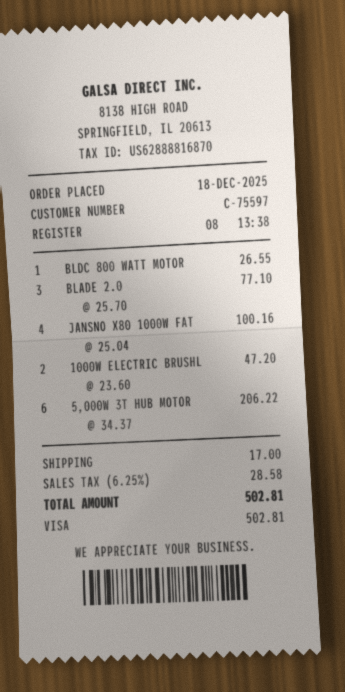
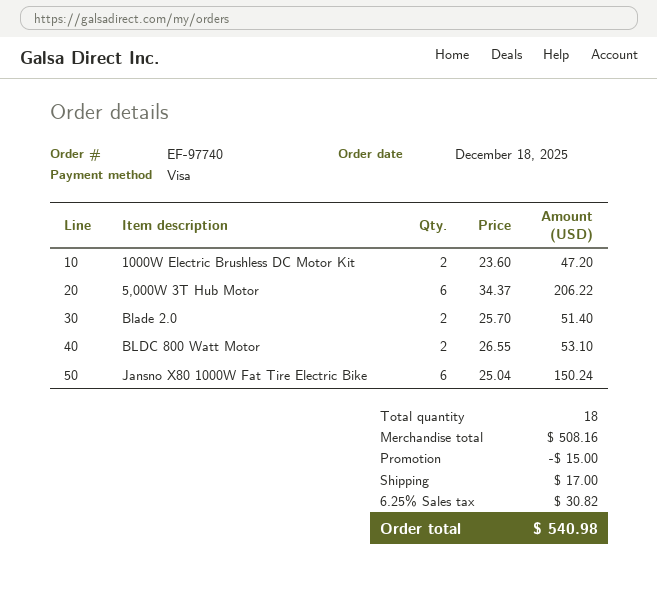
BLDC 800 WATT MOTOR: 1 x 26.55 = 26.55 -> 2 x 26.55 = 53.10
BLADE 2.0: 3 x 25.70 = 77.10 -> 2 x 25.70 = 51.40
JANSNO X80 1000W FAT: 4 x 25.04 = 100.16 -> 6 x 25.04 = 150.24
discount: none -> 15.00
tax: 6.25% = 28.58 -> 6.25% = 30.82
total: 502.81 -> 540.98

